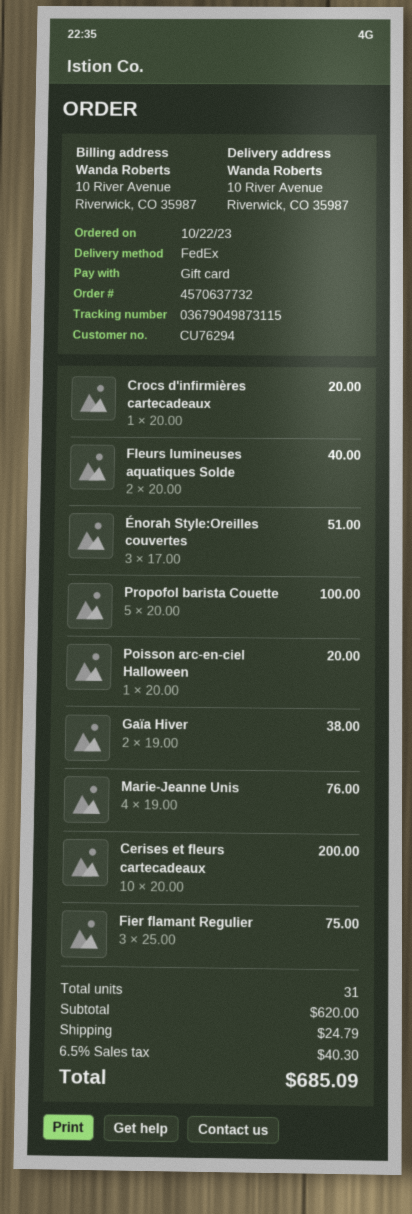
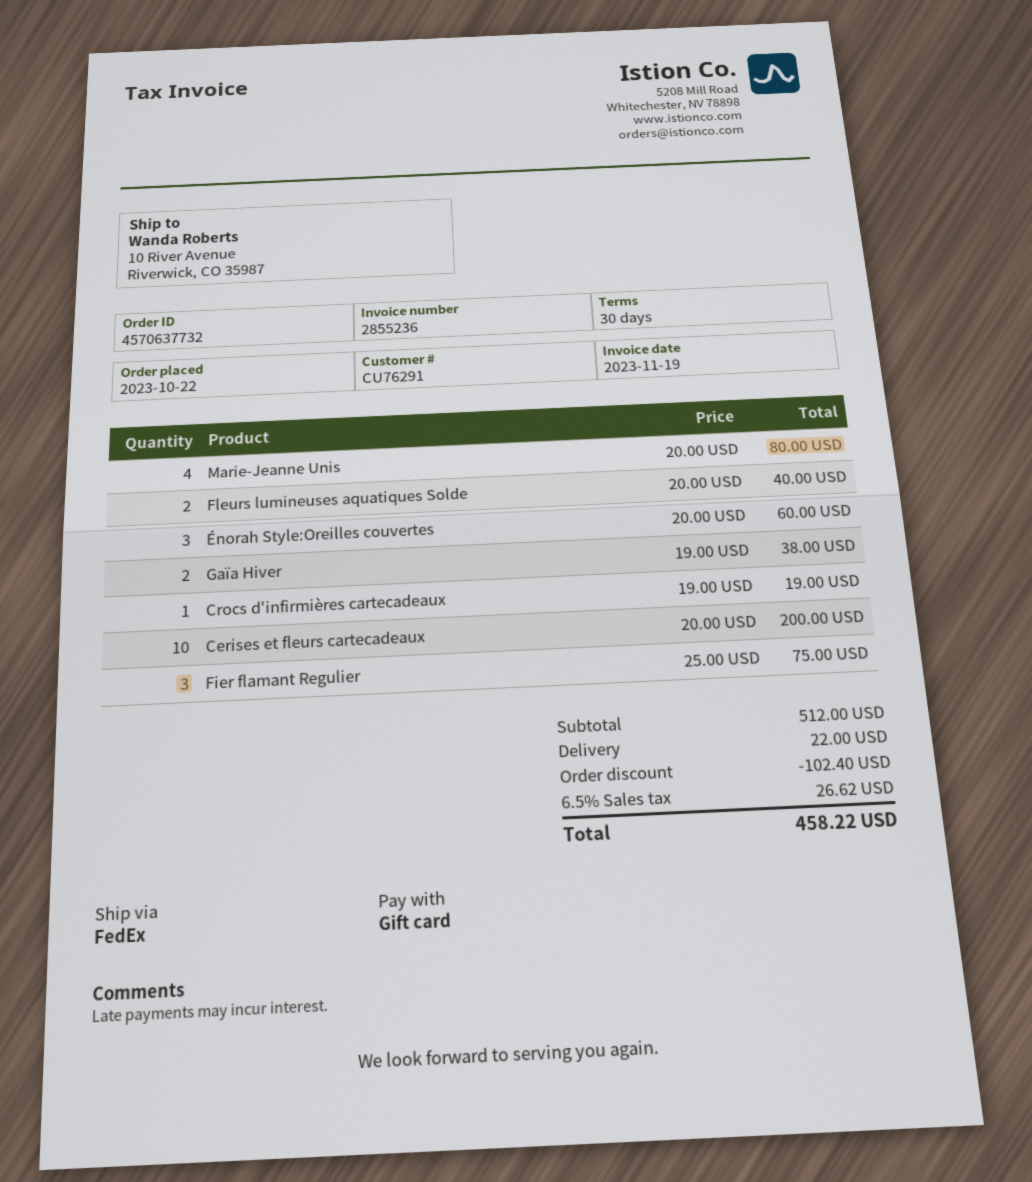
customer number: CU76294 -> CU76291
Crocs d'infirmières cartecadeaux: 1 x 20.00 = 20.00 -> 1 x 19.00 = 19.00
Énorah Style:Oreilles couvertes: 3 x 17.00 = 51.00 -> 3 x 20.00 = 60.00
Propofol barista Couette: 5 x 20.00 = 100.00 -> none
Poisson arc-en-ciel Halloween: 1 x 20.00 = 20.00 -> none
Marie-Jeanne Unis: 4 x 19.00 = 76.00 -> 4 x 20.00 = 80.00
subtotal: 620.00 -> 512.00
discount: none -> 102.40
shipping: 24.79 -> 22.00
tax: 6.5% = 40.30 -> 6.5% = 26.62
total: 685.09 -> 458.22

